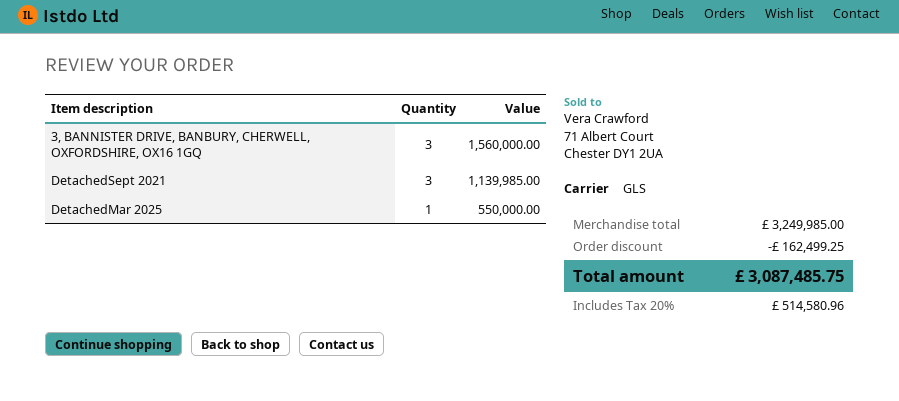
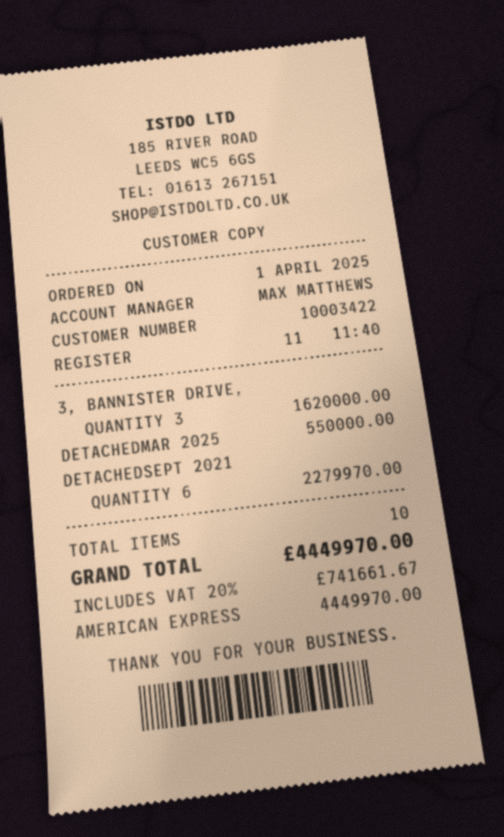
3, BANNISTER DRIVE, BANBURY, CHERWELL, OXFORDSHIRE, OX16 1GQ: 3 for 1560000.00 -> 3 for 1620000.00
DetachedSept 2021: 3 for 1139985.00 -> 6 for 2279970.00
discount: 162499.25 -> none
tax: 20% = 514580.96 -> 20% = 741661.67
total: 3087485.75 -> 4449970.00

